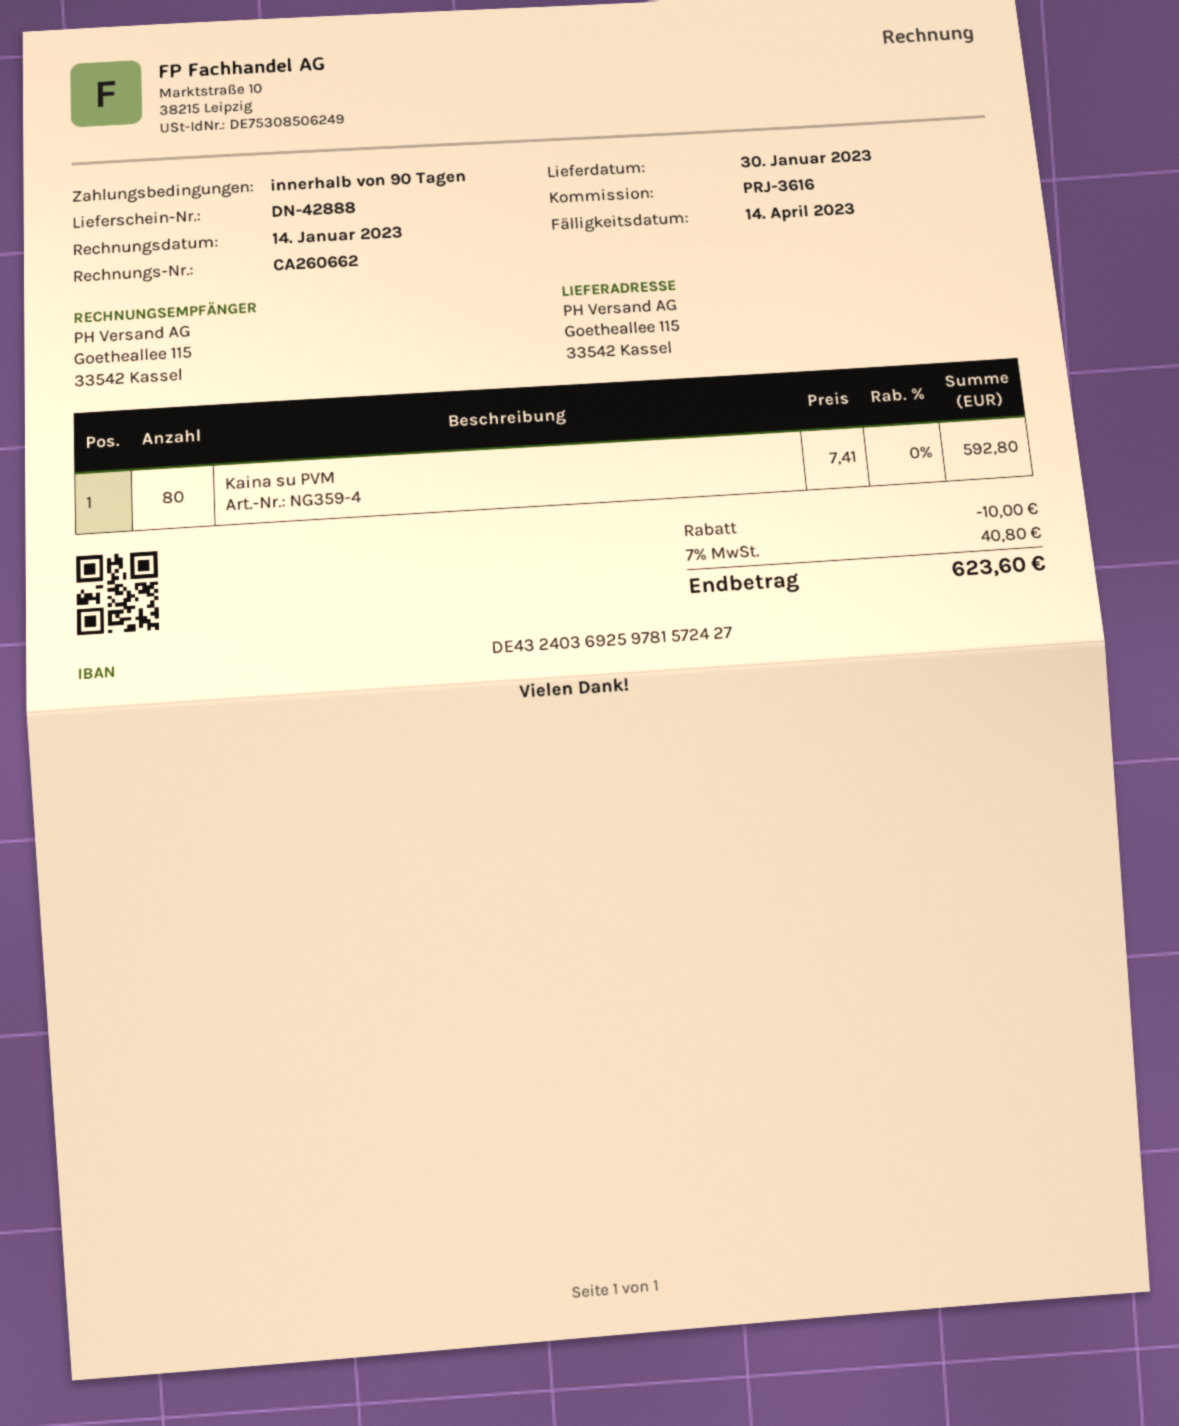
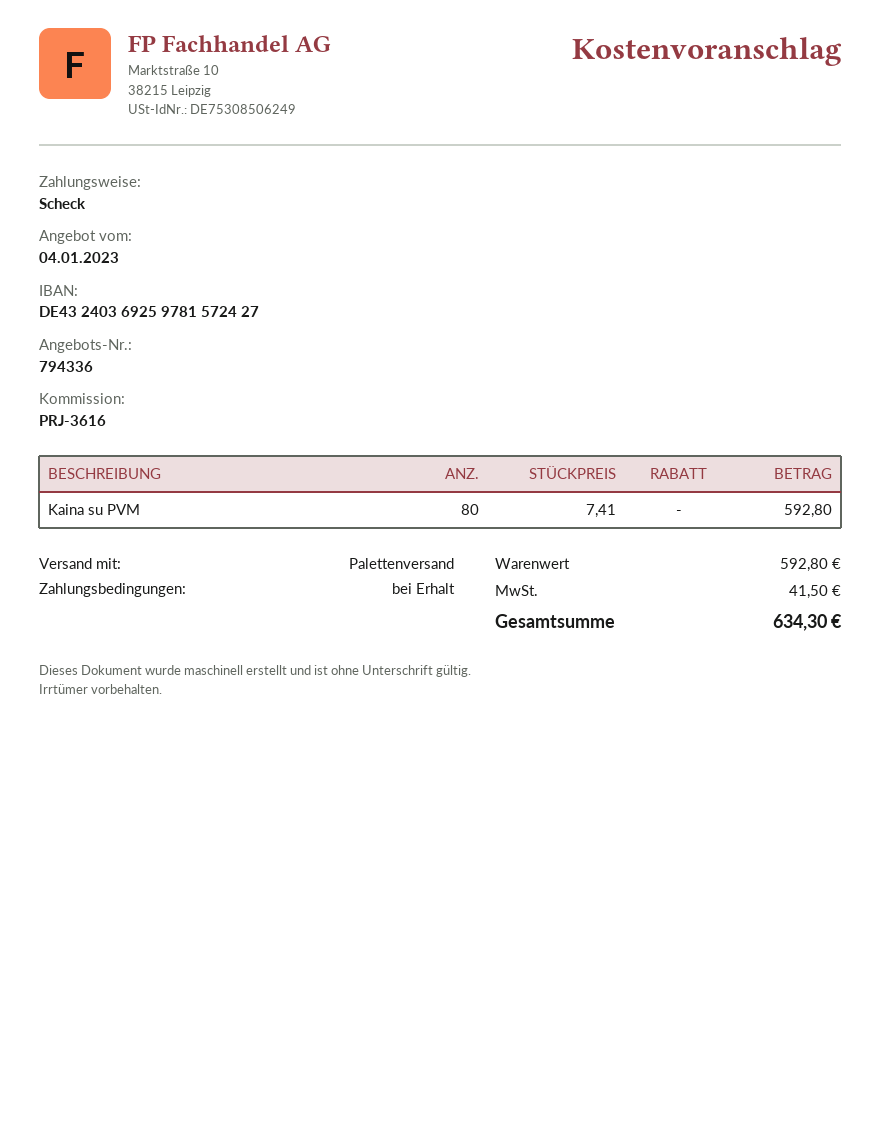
payment terms: 90 days -> on receipt
discount: 10.00 -> none
tax: 40.80 -> 41.50
total: 623.60 -> 634.30

